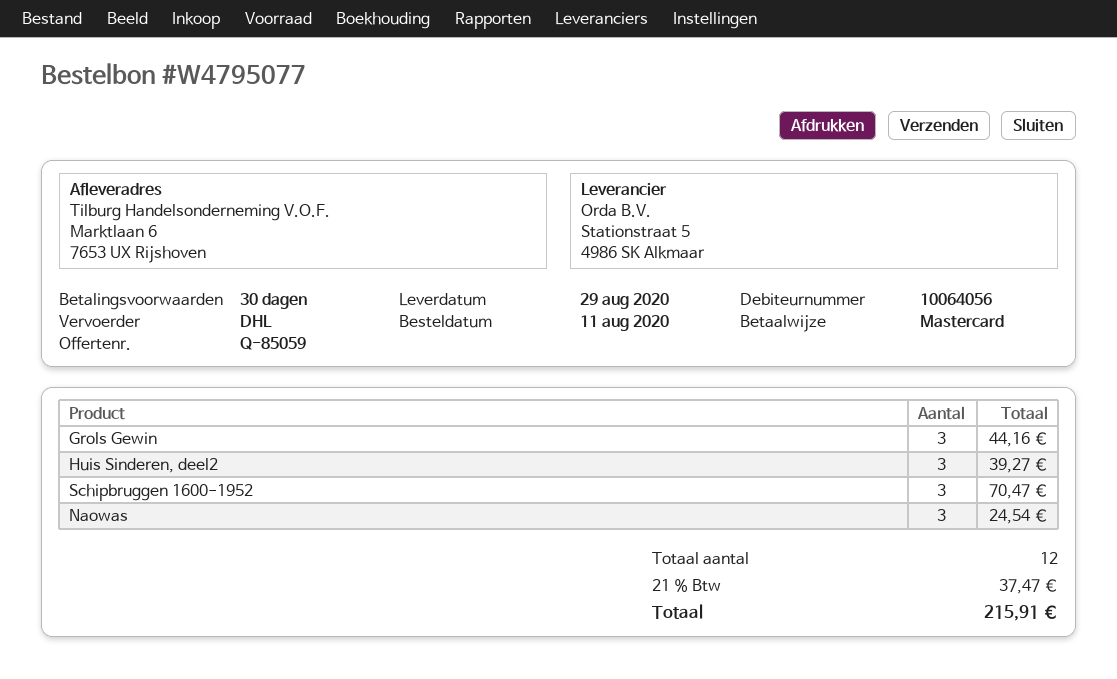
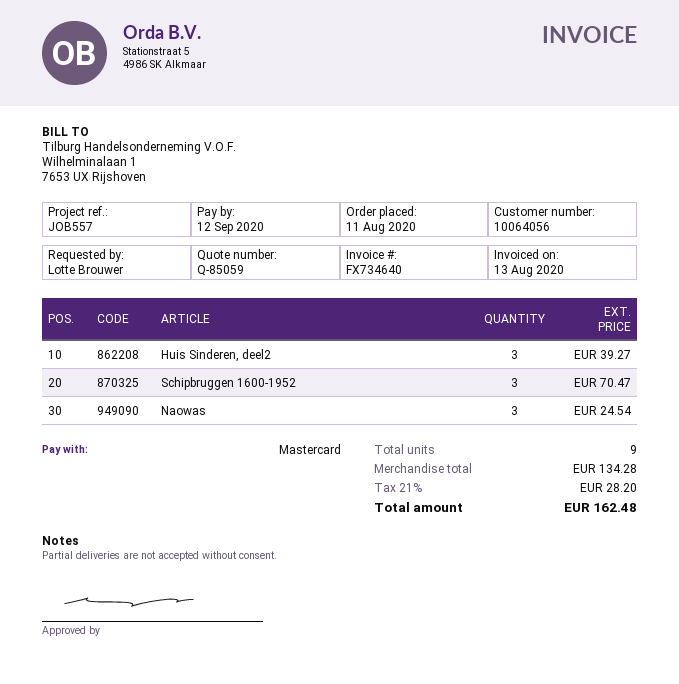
Grols Gewin: 3 for 44.16 -> none
total quantity: 12 -> 9
tax: 21% = 37.47 -> 21% = 28.20
total: 215.91 -> 162.48

